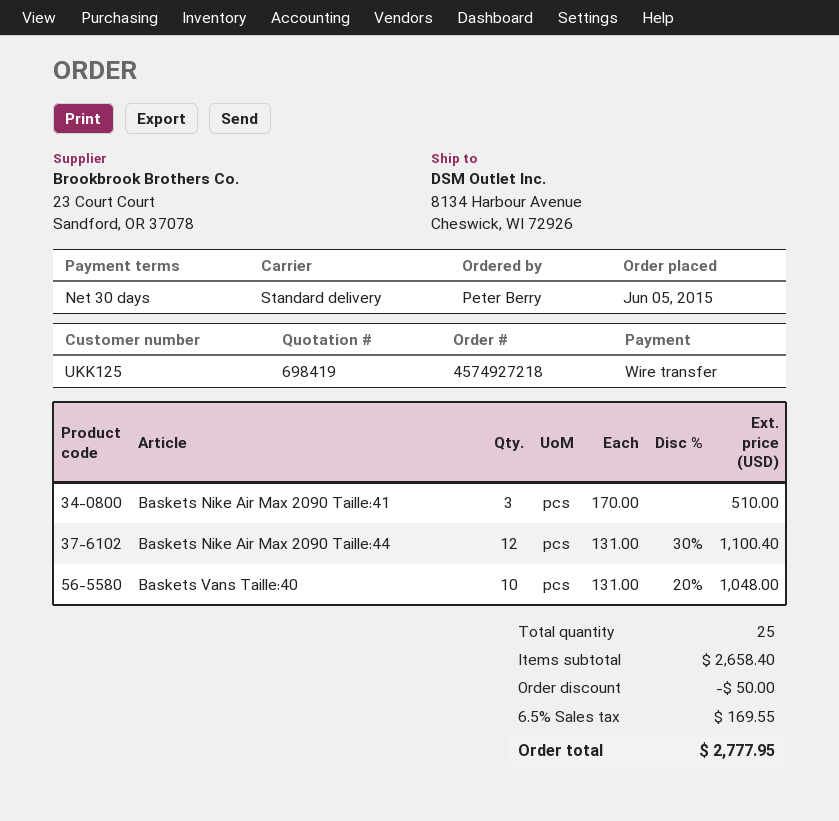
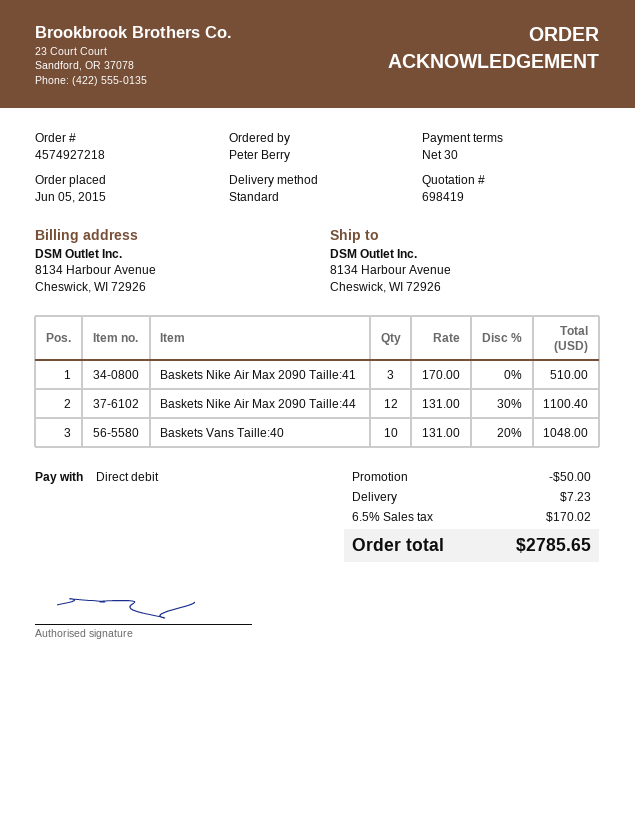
payment method: bank transfer -> direct debit
shipping: none -> 7.23
tax: 6.5% = 169.55 -> 6.5% = 170.02
total: 2777.95 -> 2785.65

